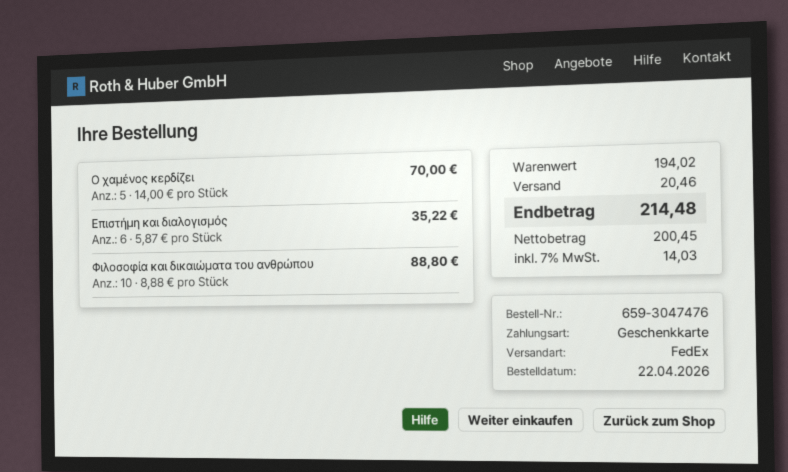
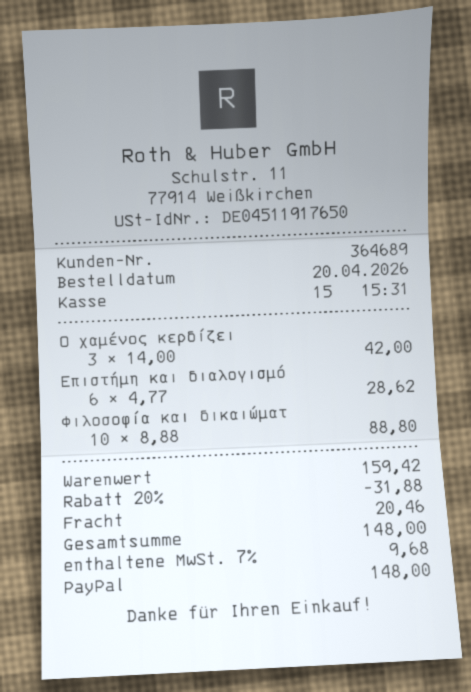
order date: 2026-04-22 -> 2026-04-20
payment method: gift card -> PayPal
Ο χαμένος κερδίζει: 5 x 14.00 = 70.00 -> 3 x 14.00 = 42.00
Επιστήμη και διαλογισμός: 6 x 5.87 = 35.22 -> 6 x 4.77 = 28.62
subtotal: 194.02 -> 159.42
discount: none -> 20% = 31.88
tax: 7% = 14.03 -> 7% = 9.68
total: 214.48 -> 148.00

